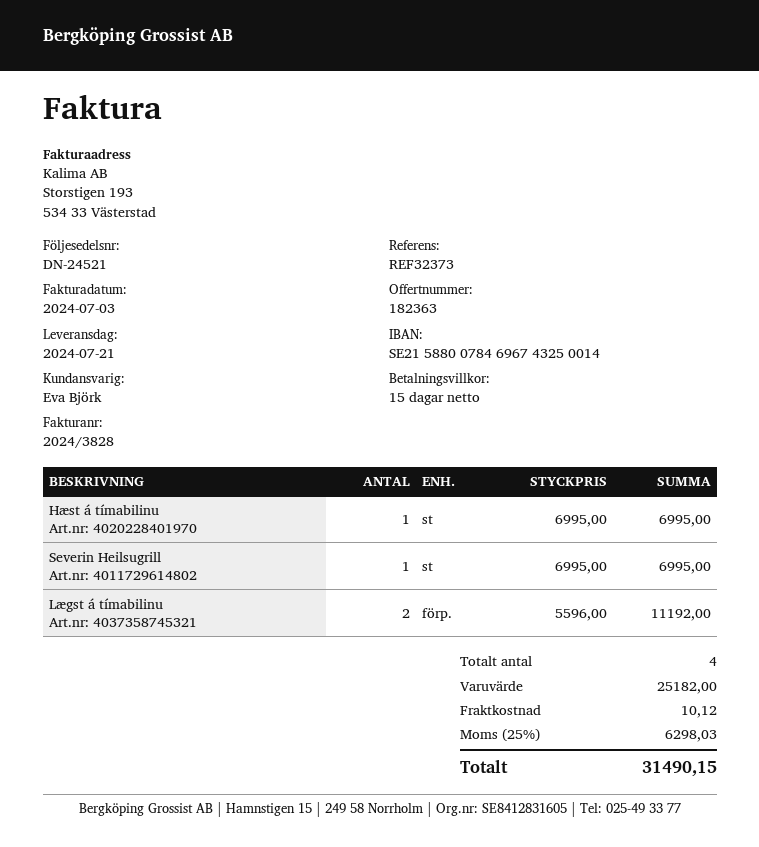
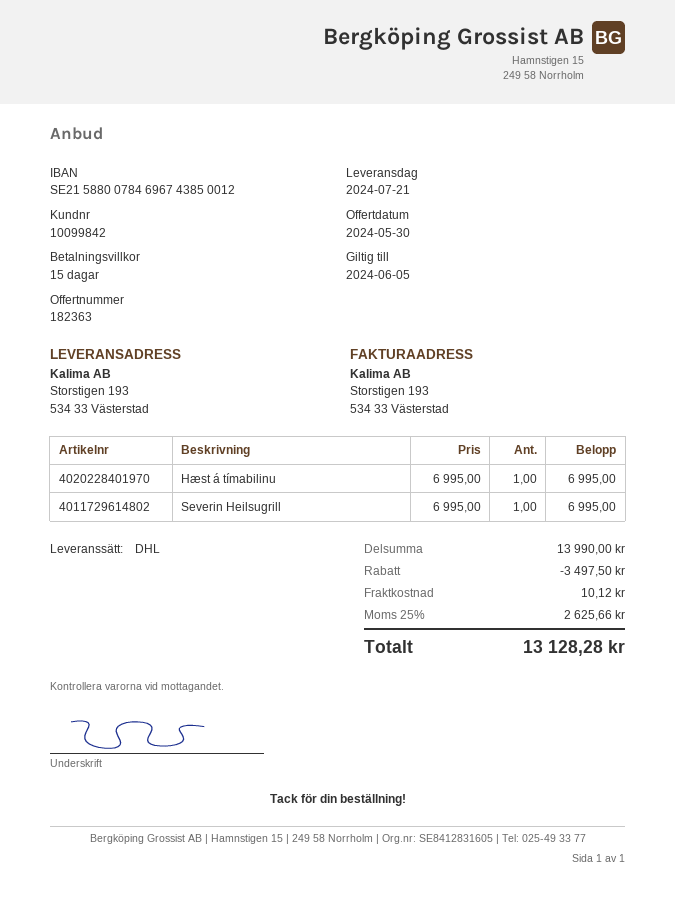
bank account: SE2158800784696743250014 -> SE2158800784696743850012
Lægst á tímabilinu: 2 x 5596.00 = 11192.00 -> none
subtotal: 25182.00 -> 13990.00
discount: none -> 3497.50
tax: 25% = 6298.03 -> 25% = 2625.66
total: 31490.15 -> 13128.28

